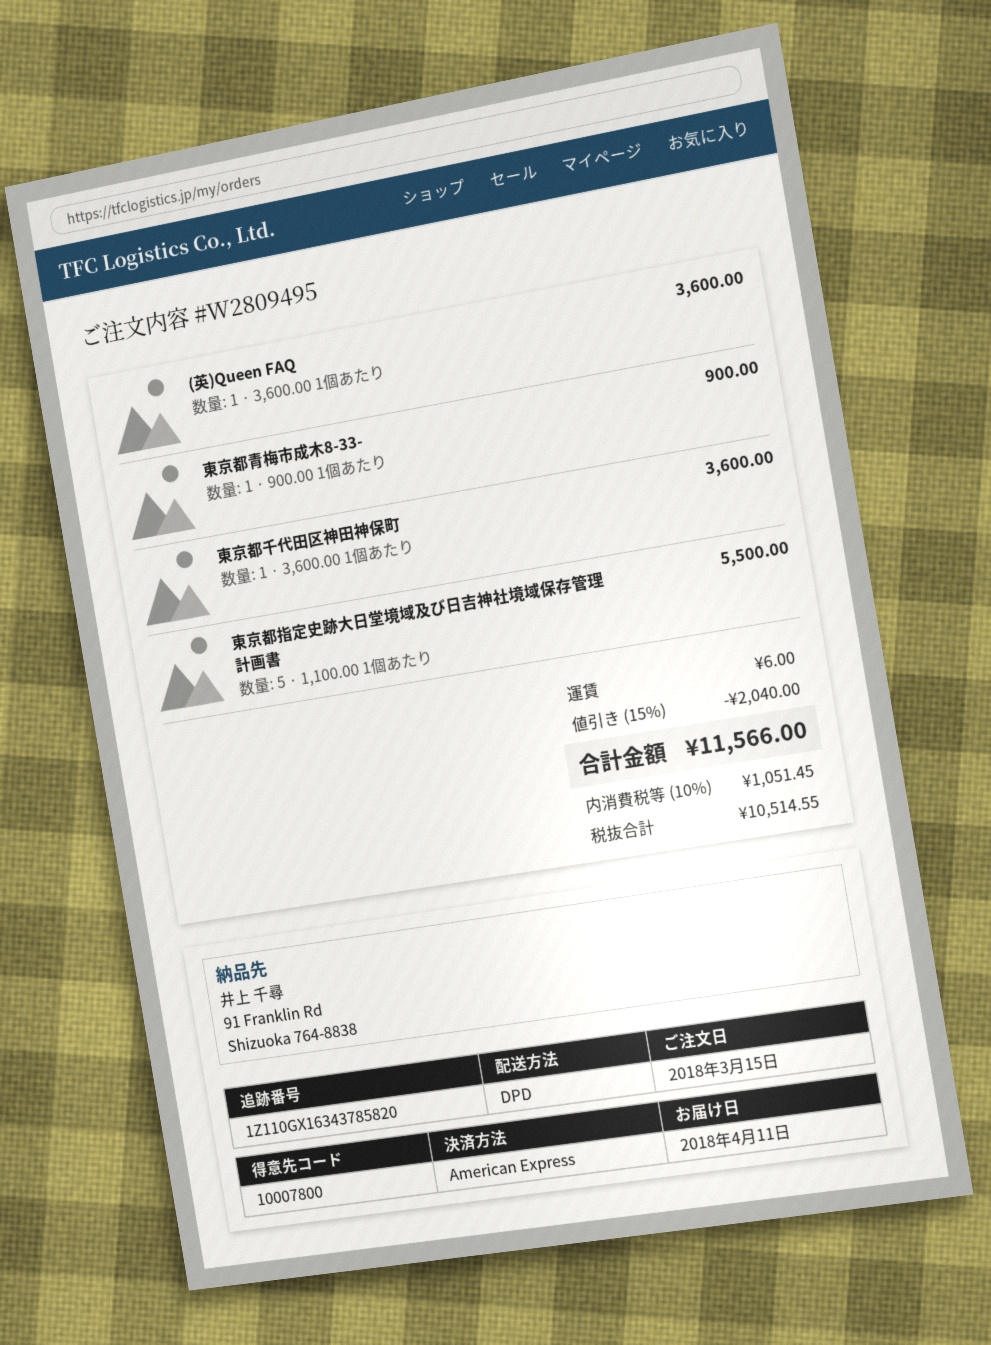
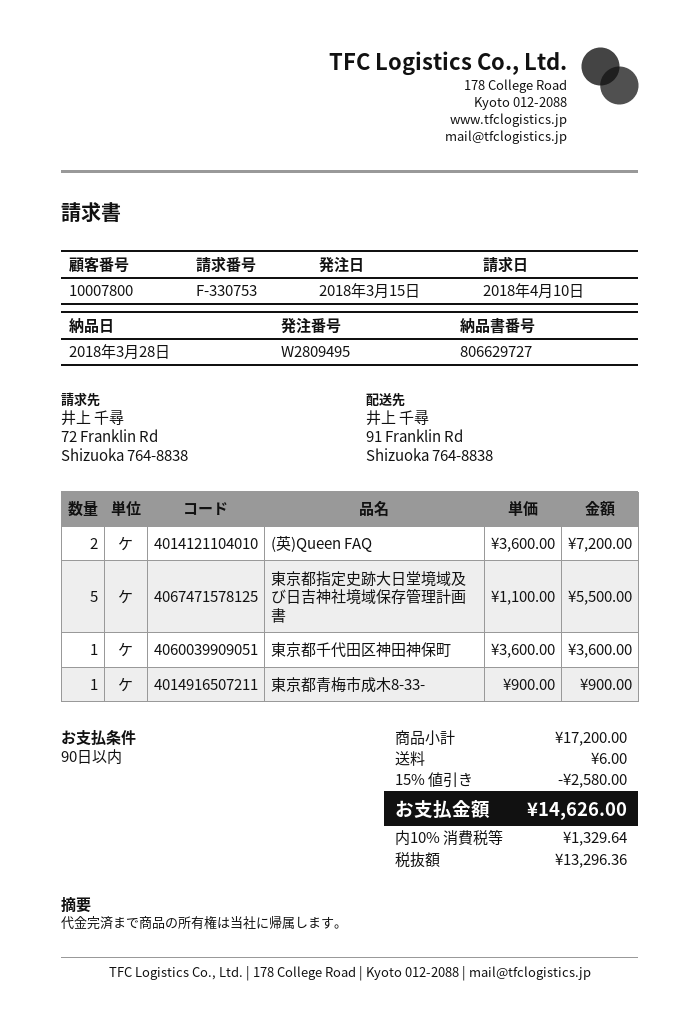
delivery date: 2018-04-11 -> 2018-03-28
(英)Queen FAQ: 1 x 3600.00 = 3600.00 -> 2 x 3600.00 = 7200.00
discount: 15% = 2040.00 -> 15% = 2580.00
net: 10514.55 -> 13296.36
tax: 10% = 1051.45 -> 10% = 1329.64
total: 11566.00 -> 14626.00

